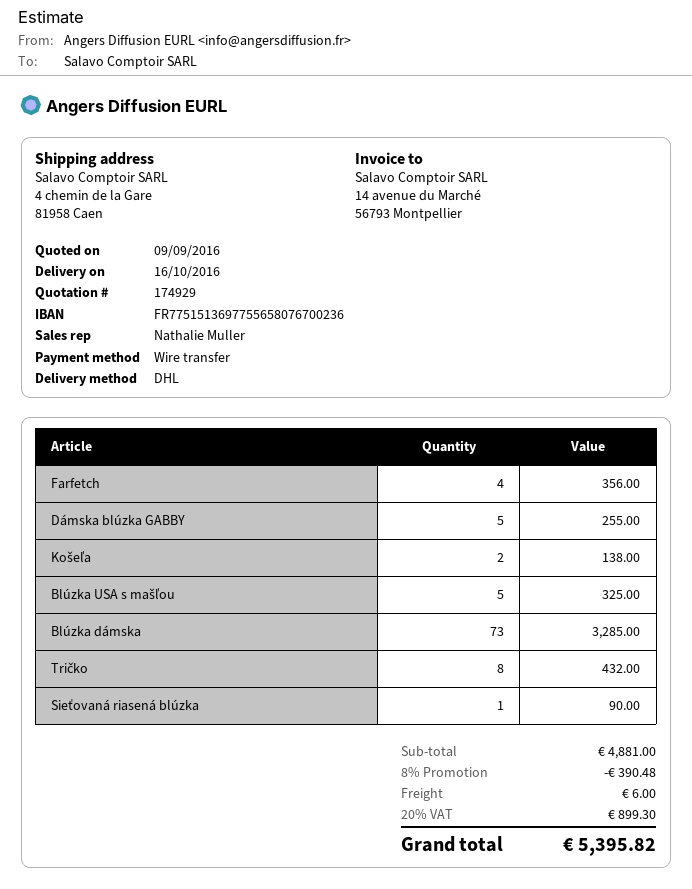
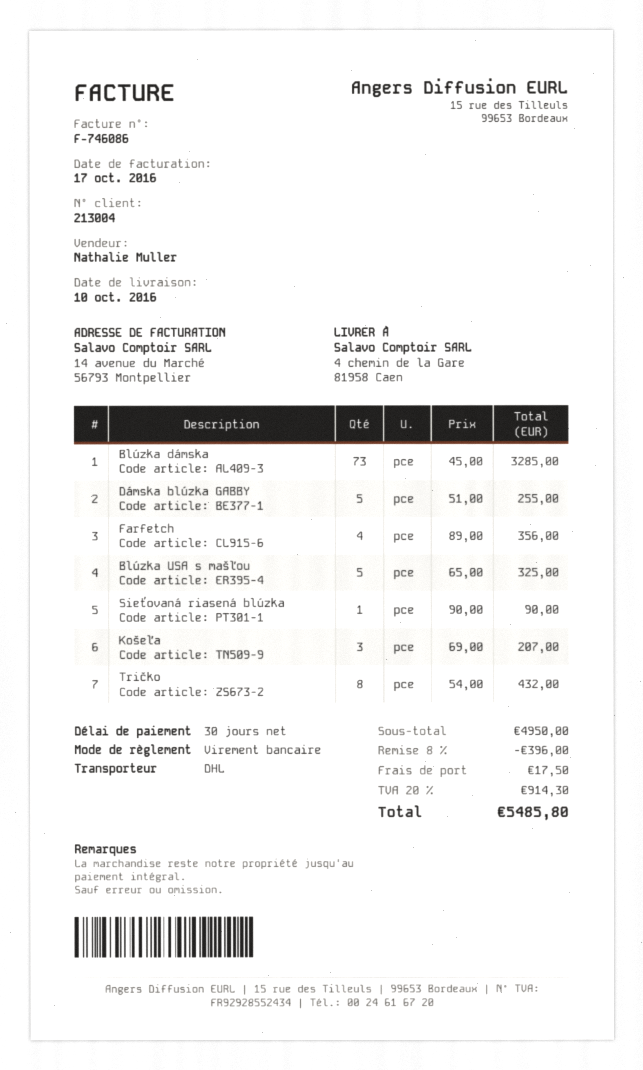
delivery date: 2016-10-16 -> 2016-10-10
Košeľa: 2 for 138.00 -> 3 for 207.00
subtotal: 4881.00 -> 4950.00
discount: 8% = 390.48 -> 8% = 396.00
shipping: 6.00 -> 17.50
tax: 20% = 899.30 -> 20% = 914.30
total: 5395.82 -> 5485.80

